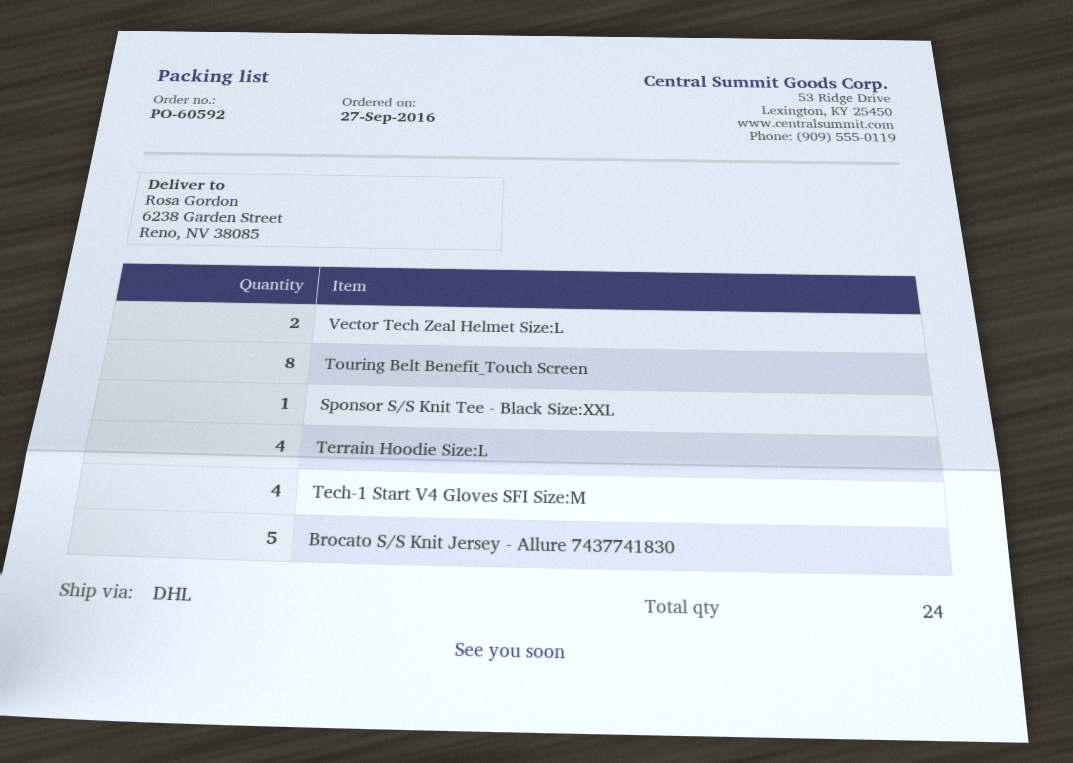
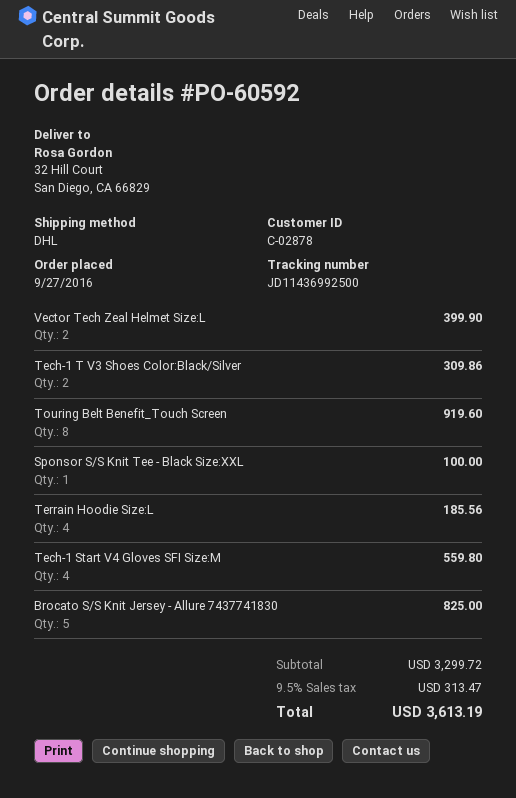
ship to: 6238 Garden Street, Reno, NV 38085 -> 32 Hill Court, San Diego, CA 66829
Tech-1 T V3 Shoes Color:Black/Silver: none -> 2

